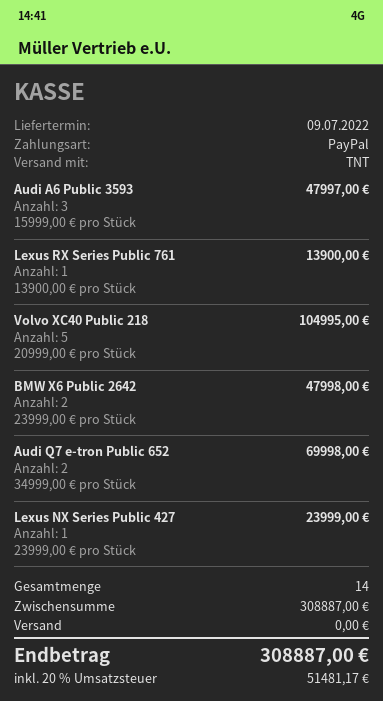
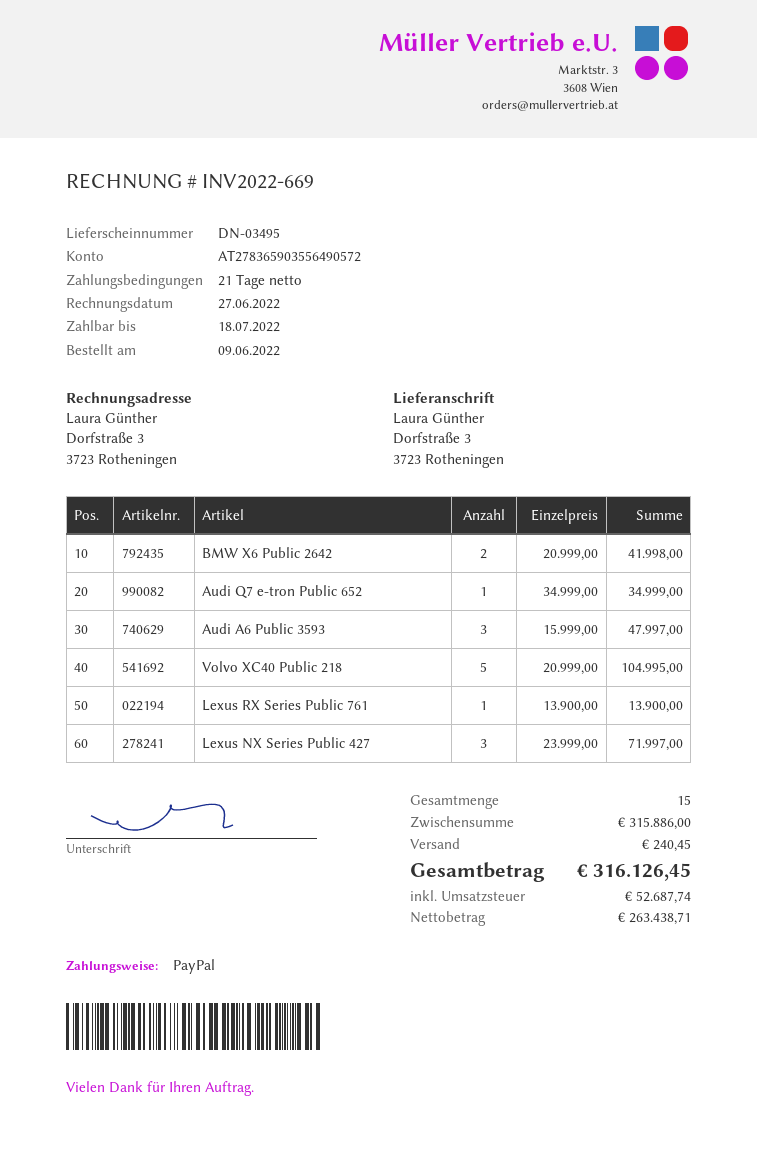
BMW X6 Public 2642: 2 x 23999.00 = 47998.00 -> 2 x 20999.00 = 41998.00
Audi Q7 e-tron Public 652: 2 x 34999.00 = 69998.00 -> 1 x 34999.00 = 34999.00
Lexus NX Series Public 427: 1 x 23999.00 = 23999.00 -> 3 x 23999.00 = 71997.00
total quantity: 14 -> 15
subtotal: 308887.00 -> 315886.00
shipping: 0.00 -> 240.45
tax: 51481.17 -> 52687.74
total: 308887.00 -> 316126.45

